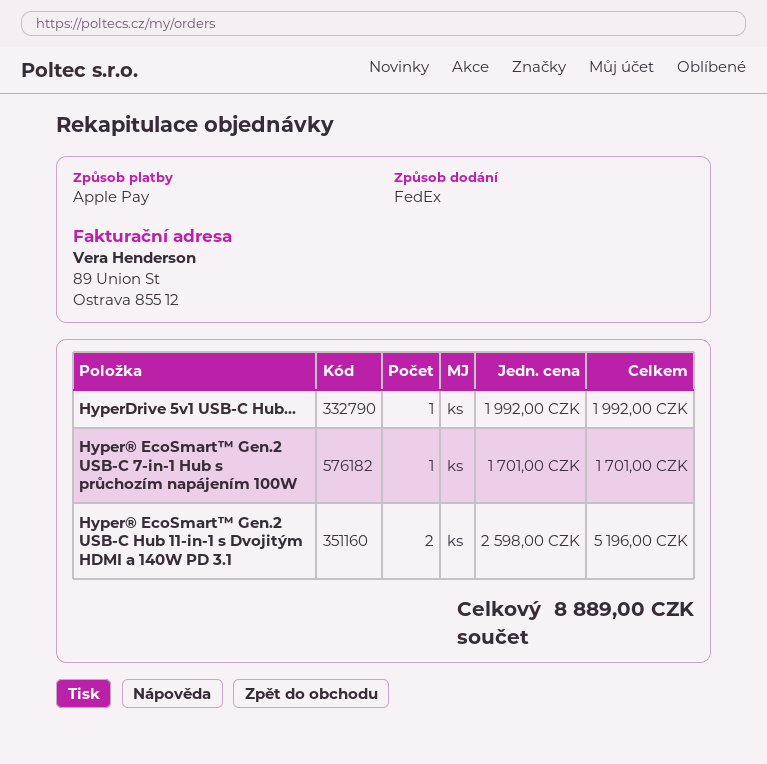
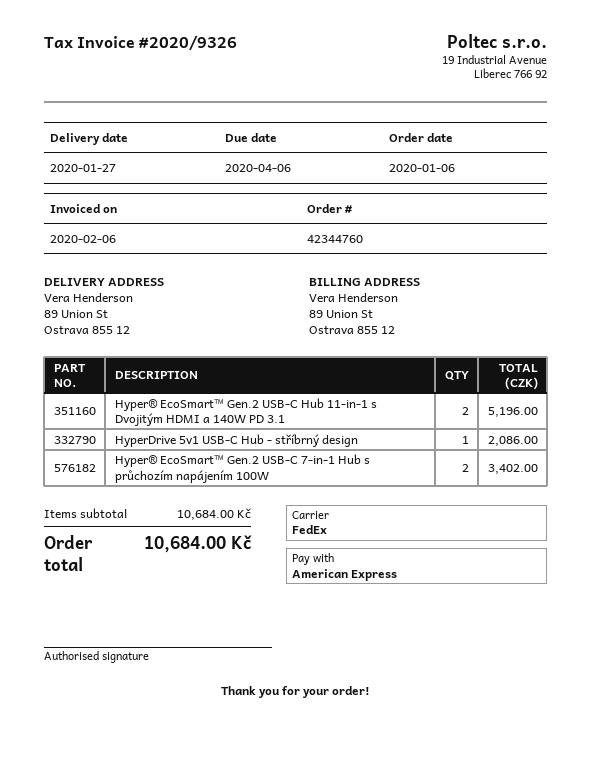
payment method: Apple Pay -> American Express
HyperDrive 5v1 USB-C Hub...: 1 for 1992.00 -> 1 for 2086.00
Hyper® EcoSmart™ Gen.2 USB-C 7-in-1 Hub s průchozím napájením 100W: 1 for 1701.00 -> 2 for 3402.00
total: 8889.00 -> 10684.00

